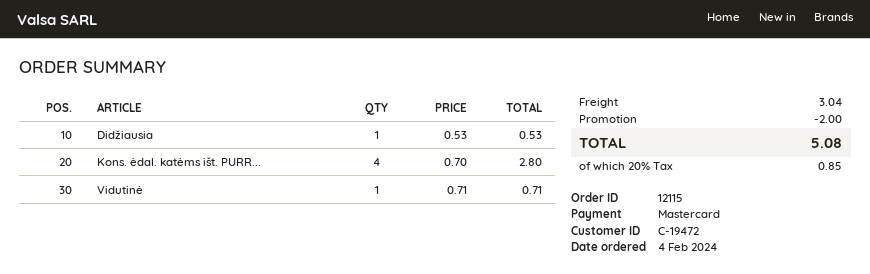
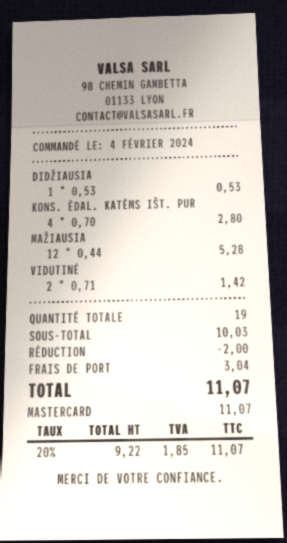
Vidutinė: 1 x 0.71 = 0.71 -> 2 x 0.71 = 1.42
MAŽIAUSIA: none -> 12 x 0.44 = 5.28
tax: 20% = 0.85 -> 20% = 1.85
total: 5.08 -> 11.07

